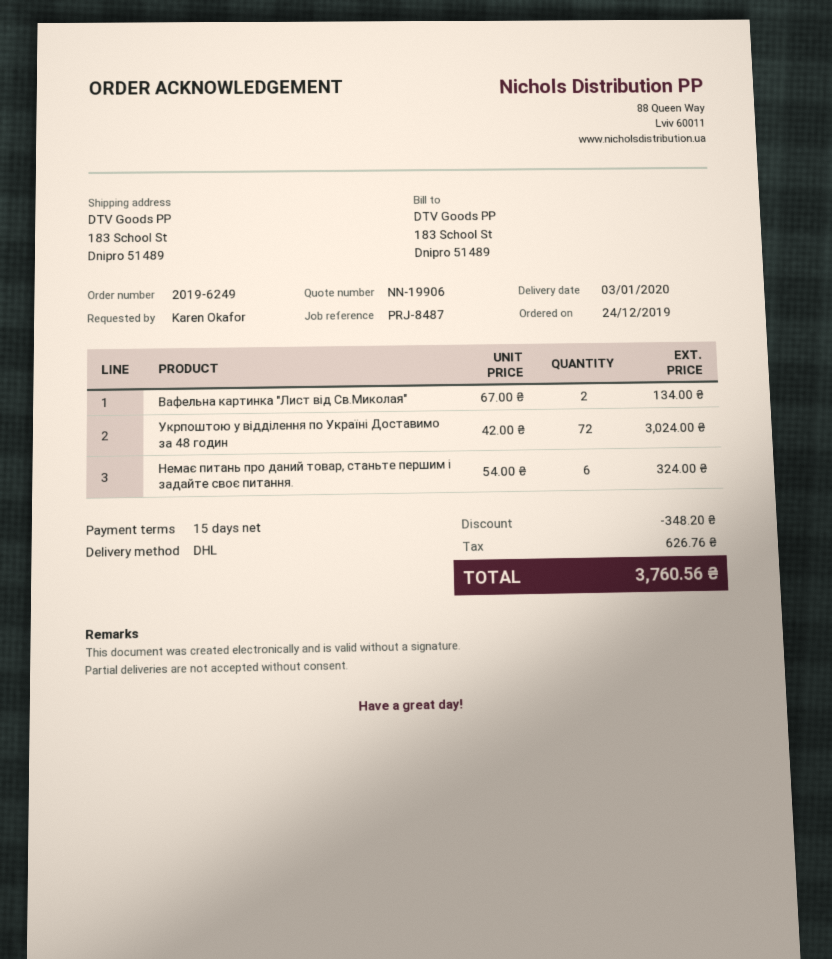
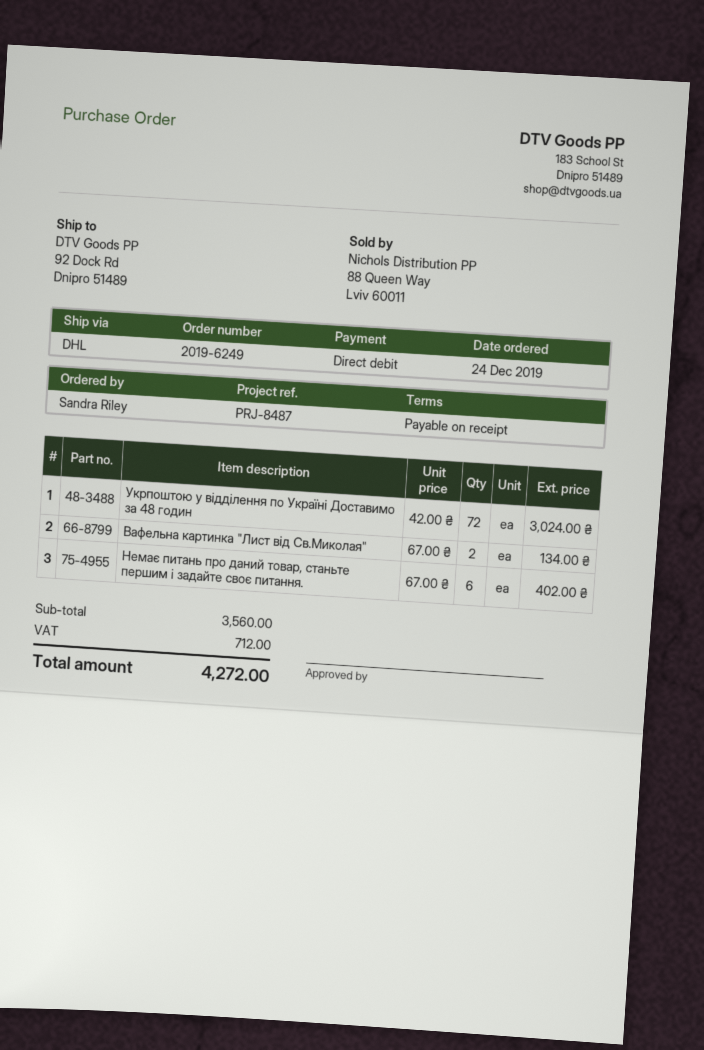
payment terms: 15 days -> on receipt
ordered by: Karen Okafor -> Sandra Riley
ship to: 183 School St, Dnipro 51489 -> 92 Dock Rd, Dnipro 51489
Немає питань про даний товар, станьте першим і задайте своє питання.: 6 x 54.00 = 324.00 -> 6 x 67.00 = 402.00
discount: 348.20 -> none
tax: 626.76 -> 712.00
total: 3760.56 -> 4272.00

